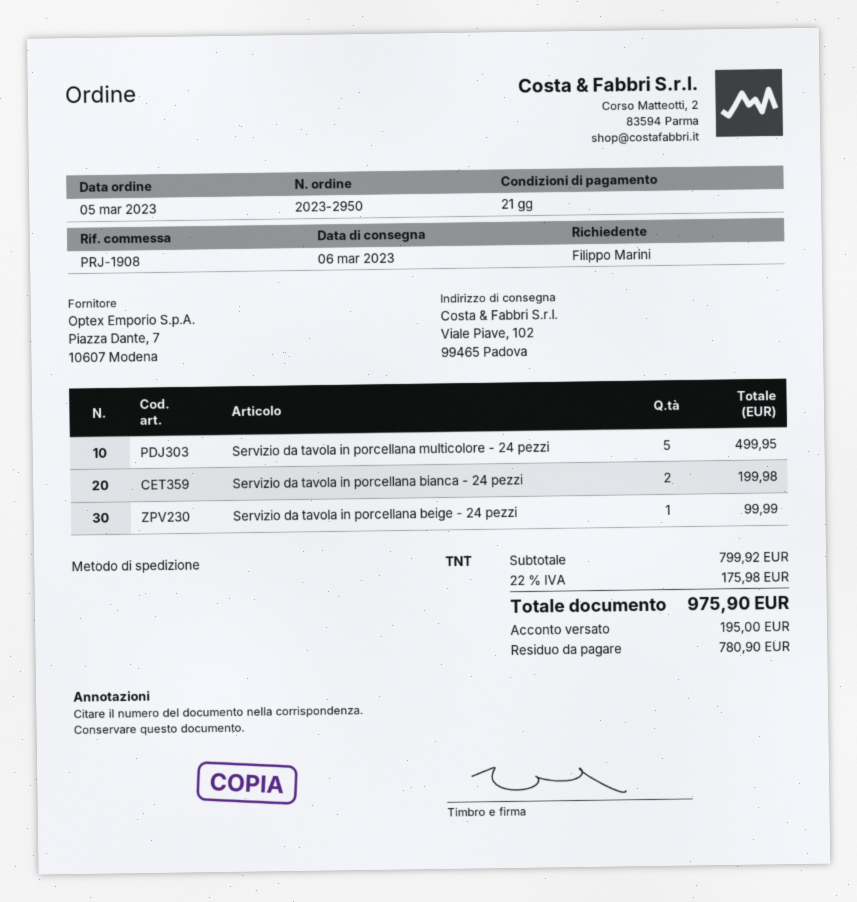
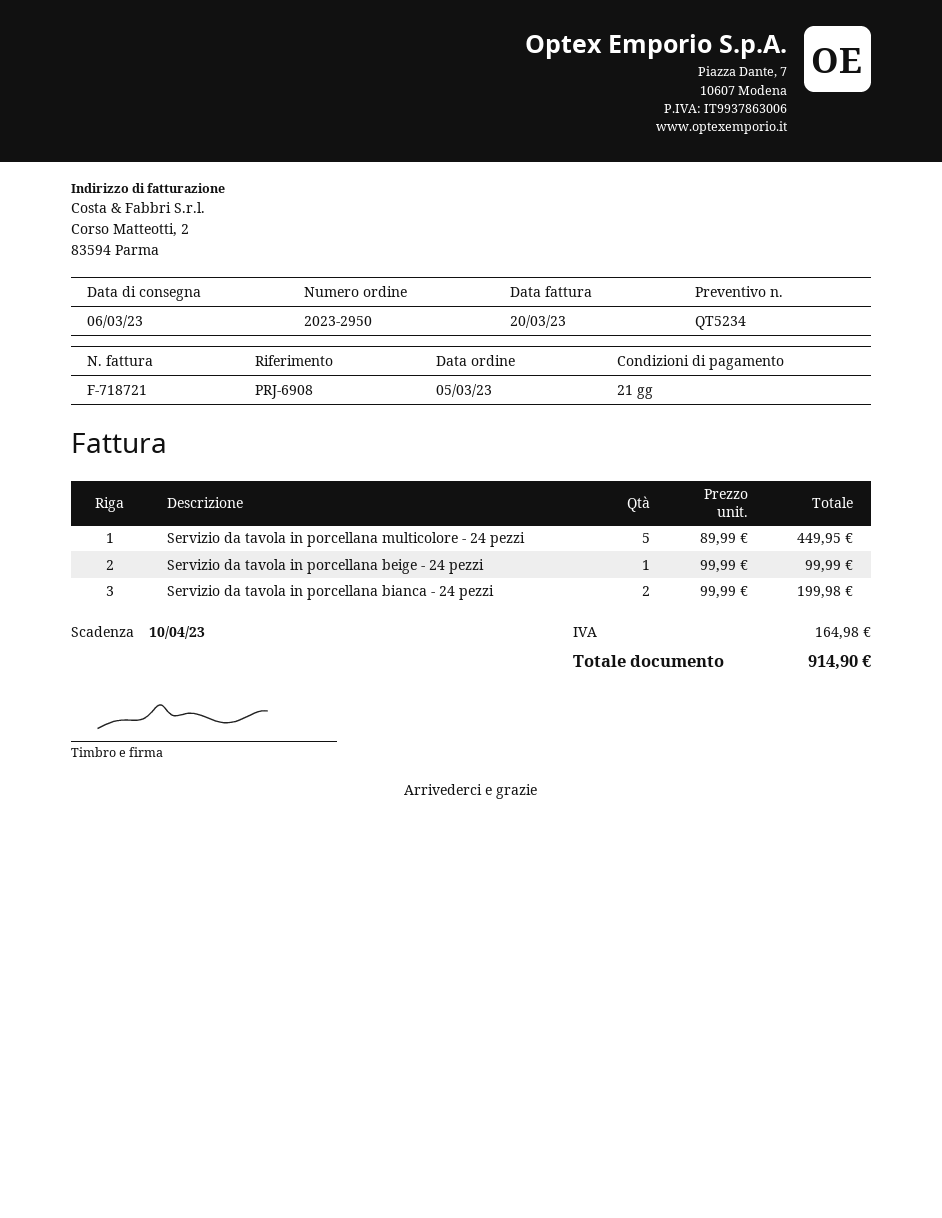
reference: PRJ-1908 -> PRJ-6908
Servizio da tavola in porcellana multicolore - 24 pezzi: 5 for 499.95 -> 5 for 449.95
tax: 175.98 -> 164.98
total: 975.90 -> 914.90

